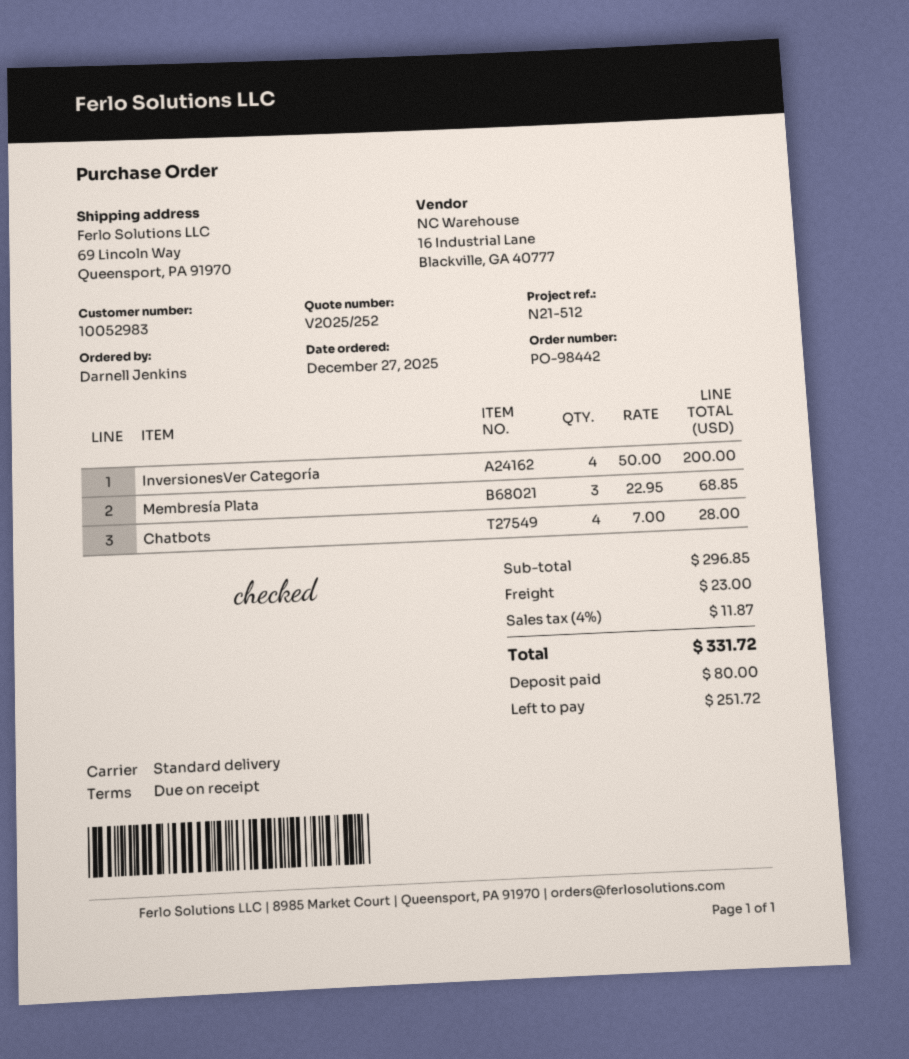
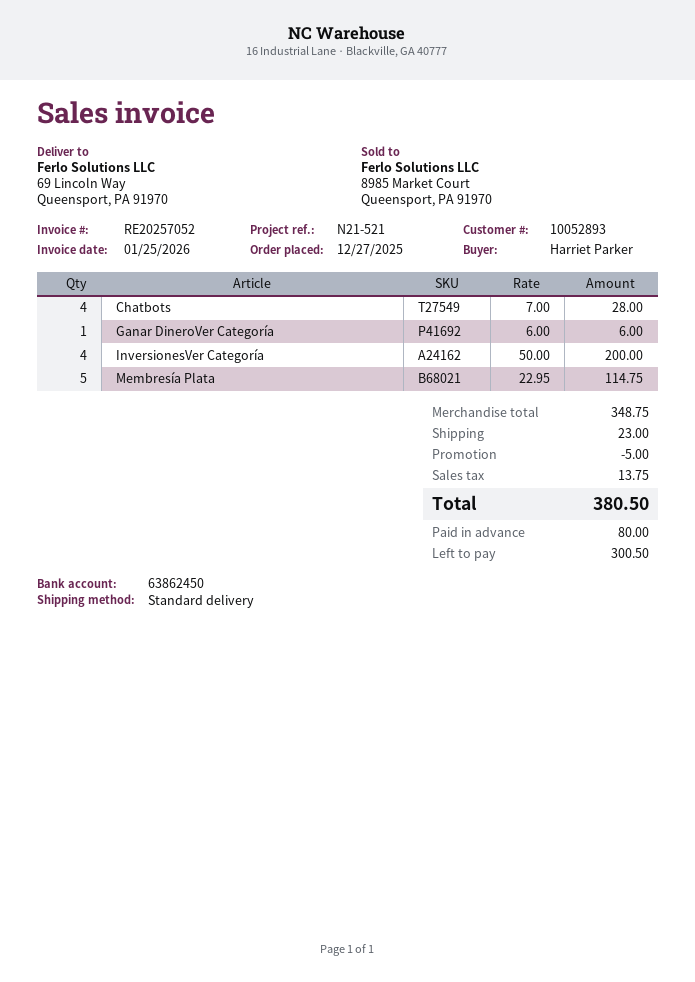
customer number: 10052983 -> 10052893
reference: N21-512 -> N21-521
ordered by: Darnell Jenkins -> Harriet Parker
Membresía Plata: 3 x 22.95 = 68.85 -> 5 x 22.95 = 114.75
Ganar DineroVer Categoría: none -> 1 x 6.00 = 6.00
subtotal: 296.85 -> 348.75
discount: none -> 5.00
tax: 11.87 -> 13.75
total: 331.72 -> 380.50
balance: 251.72 -> 300.50

